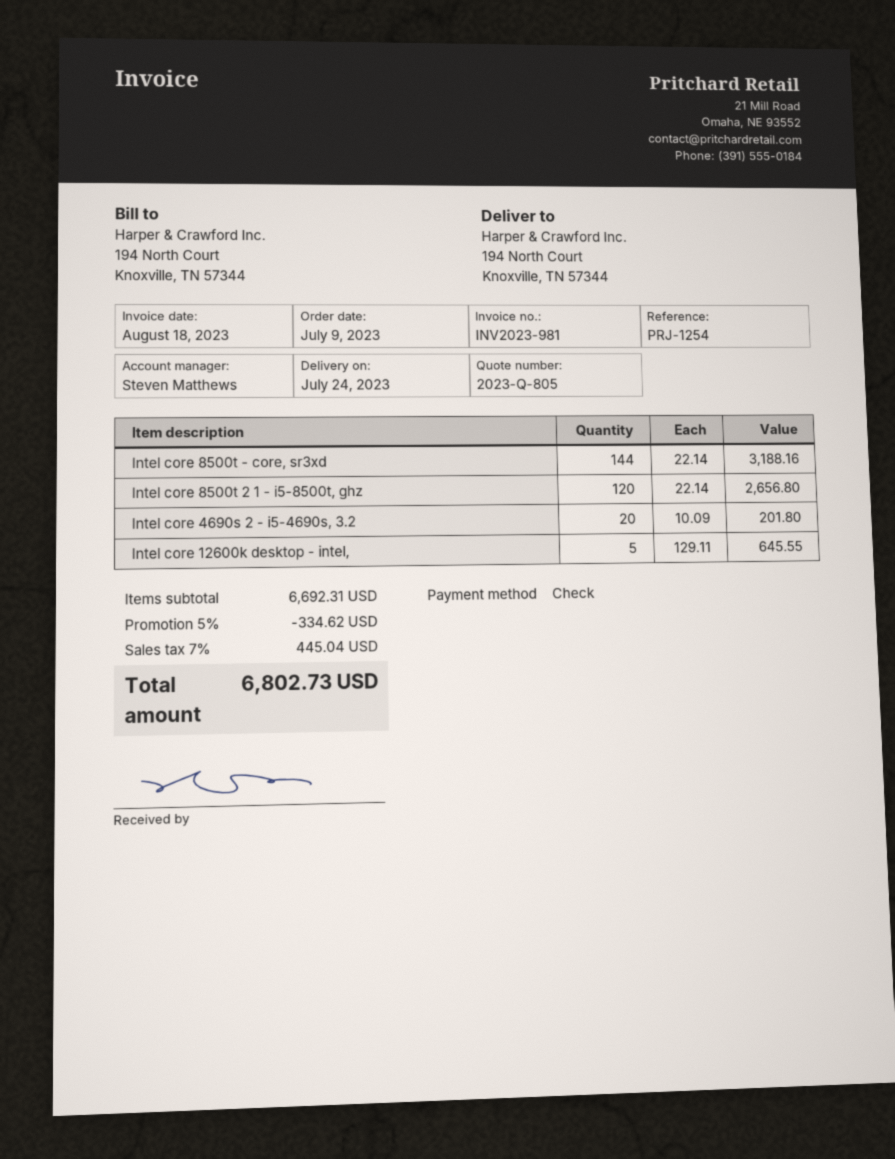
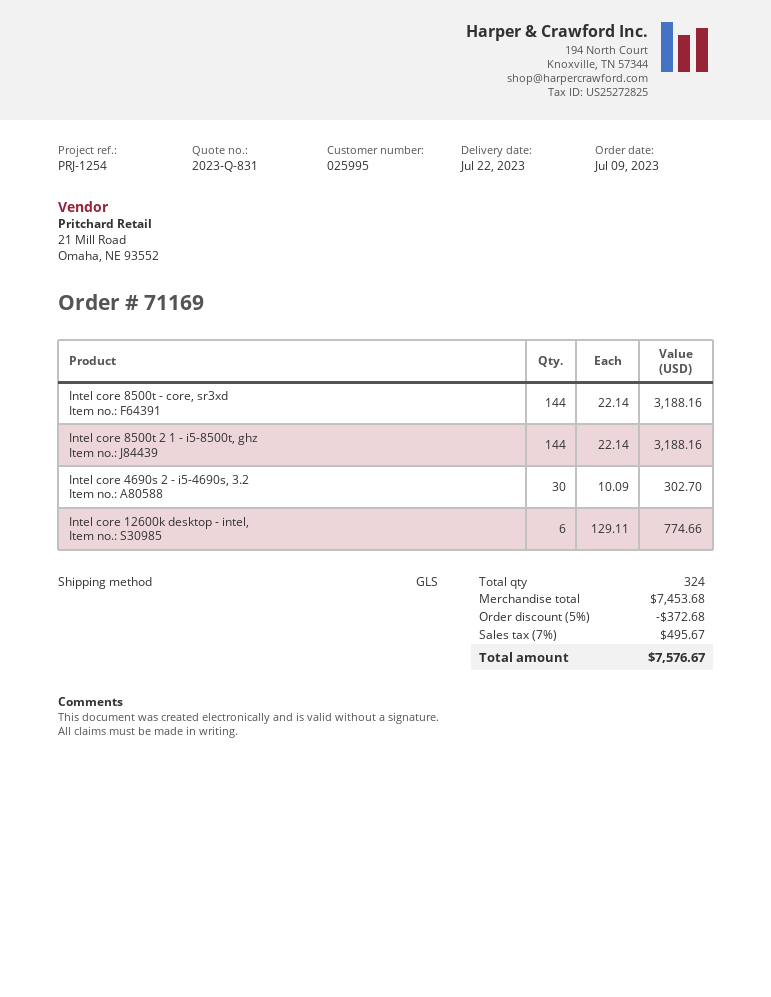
quote number: 2023-Q-805 -> 2023-Q-831
delivery date: 2023-07-24 -> 2023-07-22
Intel core 8500t 2 1 - i5-8500t, ghz: 120 x 22.14 = 2656.80 -> 144 x 22.14 = 3188.16
Intel core 4690s 2 - i5-4690s, 3.2: 20 x 10.09 = 201.80 -> 30 x 10.09 = 302.70
Intel core 12600k desktop - intel,: 5 x 129.11 = 645.55 -> 6 x 129.11 = 774.66
subtotal: 6692.31 -> 7453.68
discount: 5% = 334.62 -> 5% = 372.68
tax: 7% = 445.04 -> 7% = 495.67
total: 6802.73 -> 7576.67

